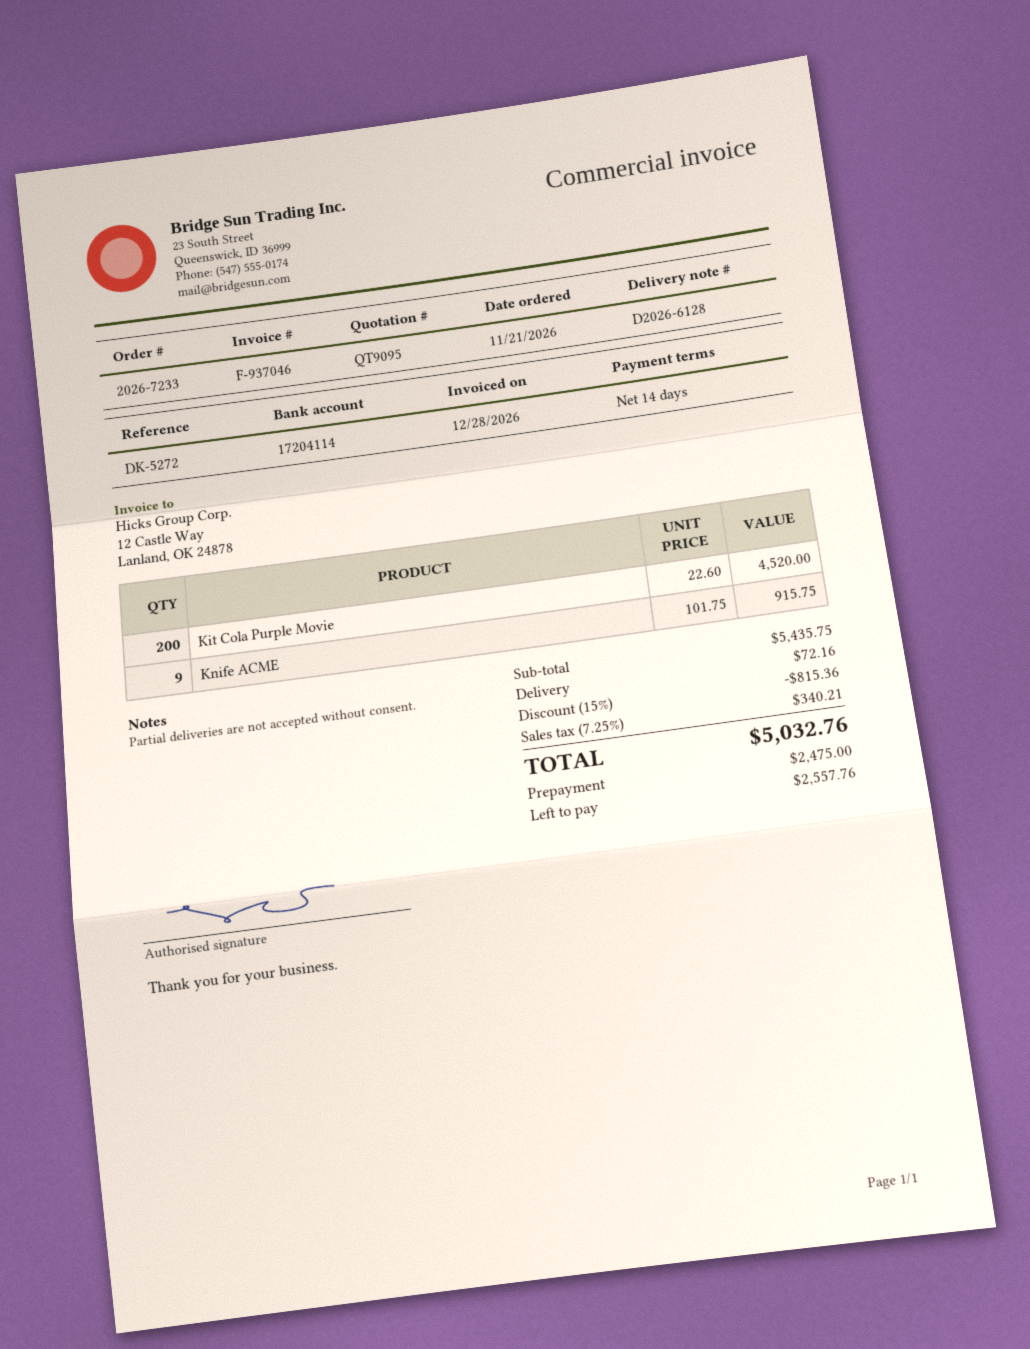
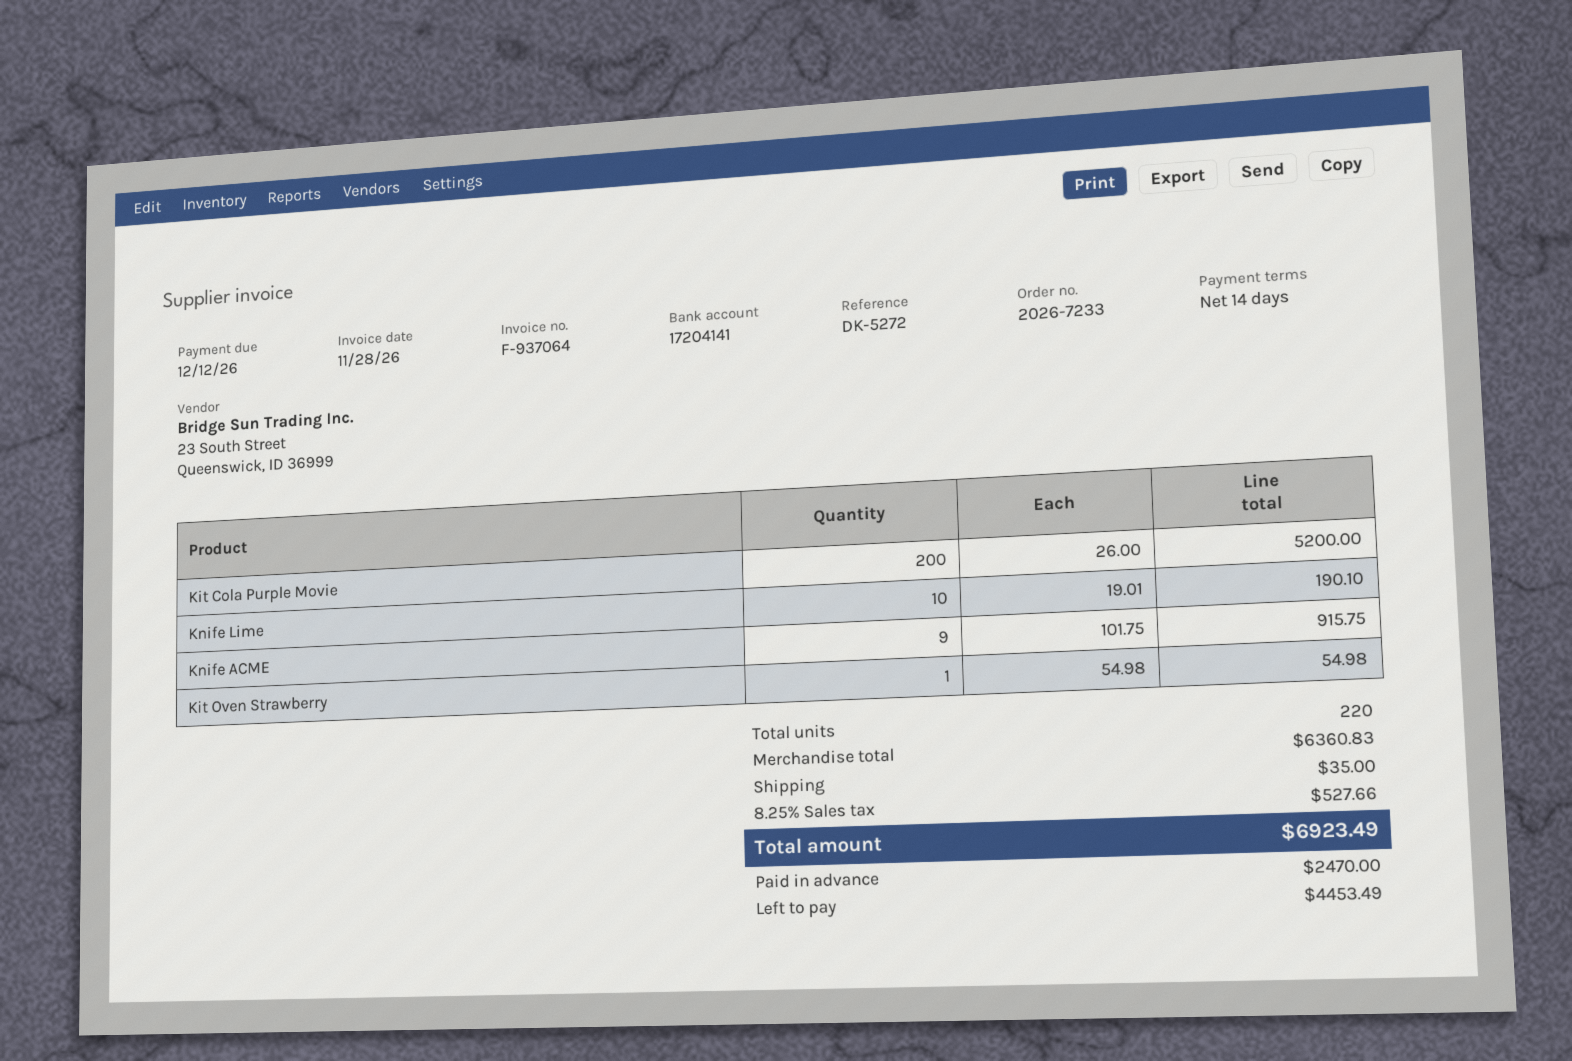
invoice number: F-937046 -> F-937064
invoice date: 2026-12-28 -> 2026-11-28
bank account: 17204114 -> 17204141
Kit Cola Purple Movie: 200 x 22.60 = 4520.00 -> 200 x 26.00 = 5200.00
Knife Lime: none -> 10 x 19.01 = 190.10
Kit Oven Strawberry: none -> 1 x 54.98 = 54.98
subtotal: 5435.75 -> 6360.83
discount: 15% = 815.36 -> none
shipping: 72.16 -> 35.00
tax: 7.25% = 340.21 -> 8.25% = 527.66
total: 5032.76 -> 6923.49
deposit: 2475.00 -> 2470.00
balance: 2557.76 -> 4453.49

